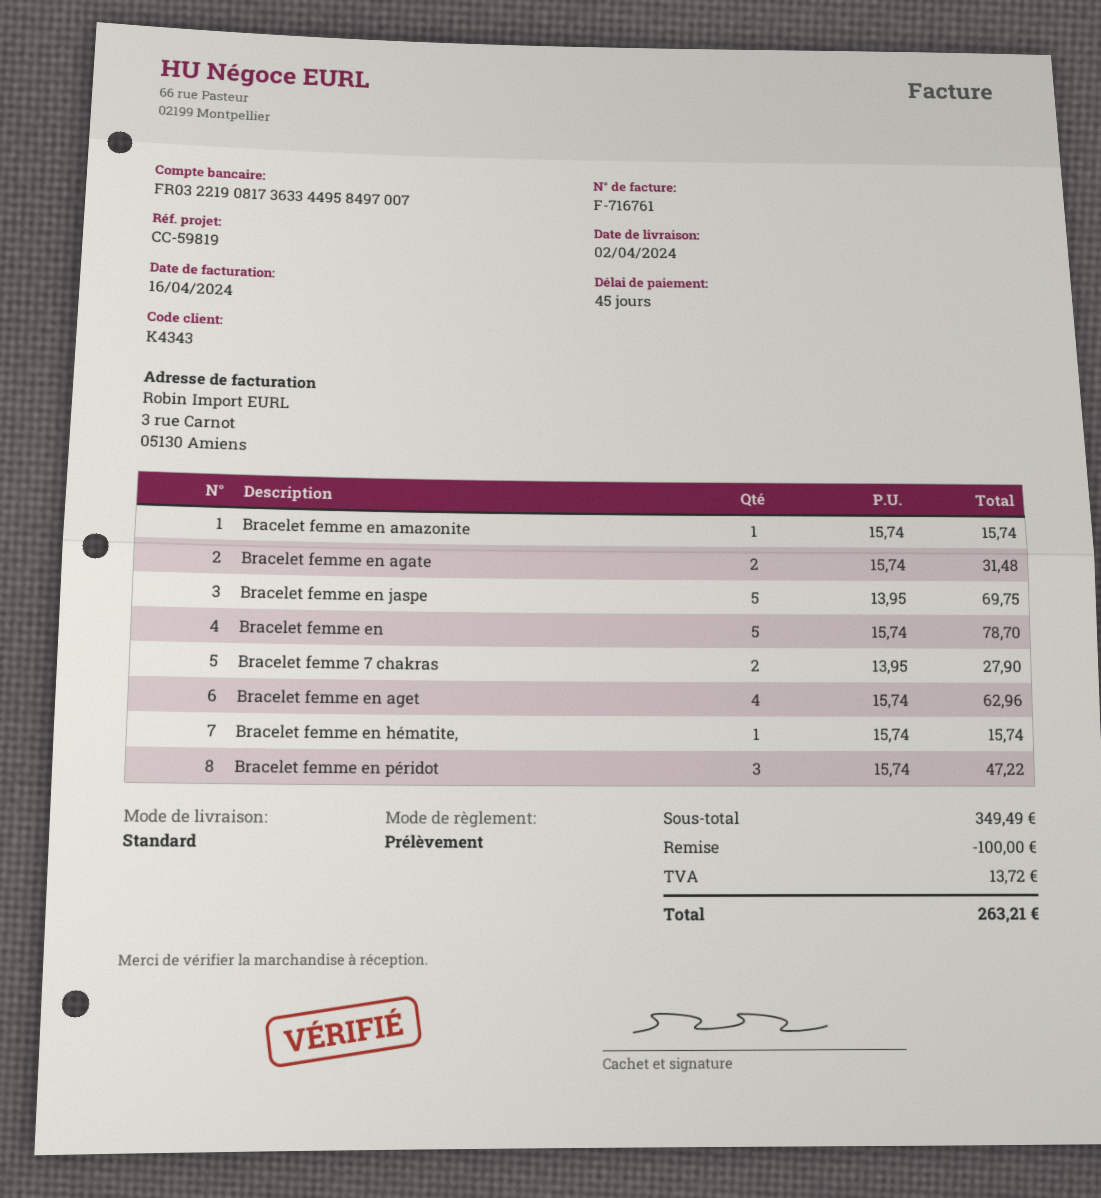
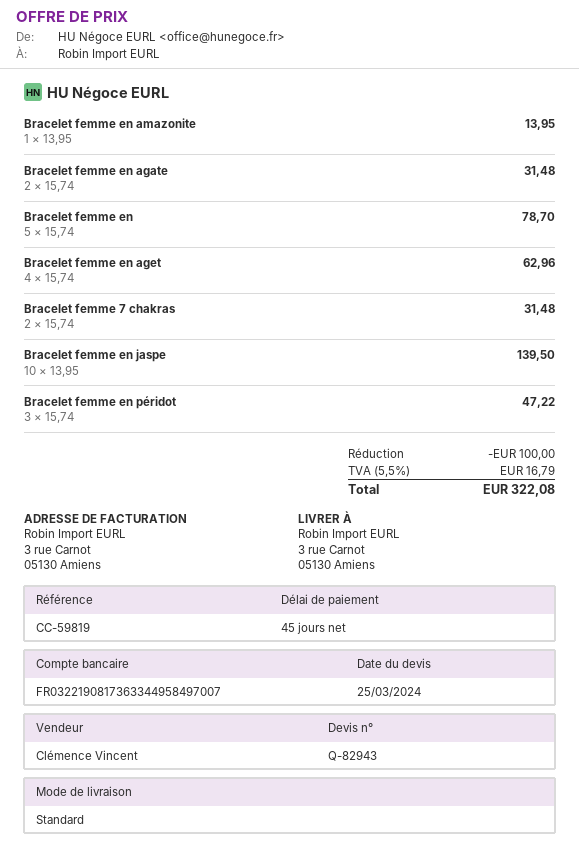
Bracelet femme en amazonite: 1 x 15.74 = 15.74 -> 1 x 13.95 = 13.95
Bracelet femme en jaspe: 5 x 13.95 = 69.75 -> 10 x 13.95 = 139.50
Bracelet femme 7 chakras: 2 x 13.95 = 27.90 -> 2 x 15.74 = 31.48
Bracelet femme en hématite,: 1 x 15.74 = 15.74 -> none
tax: 13.72 -> 16.79
total: 263.21 -> 322.08

